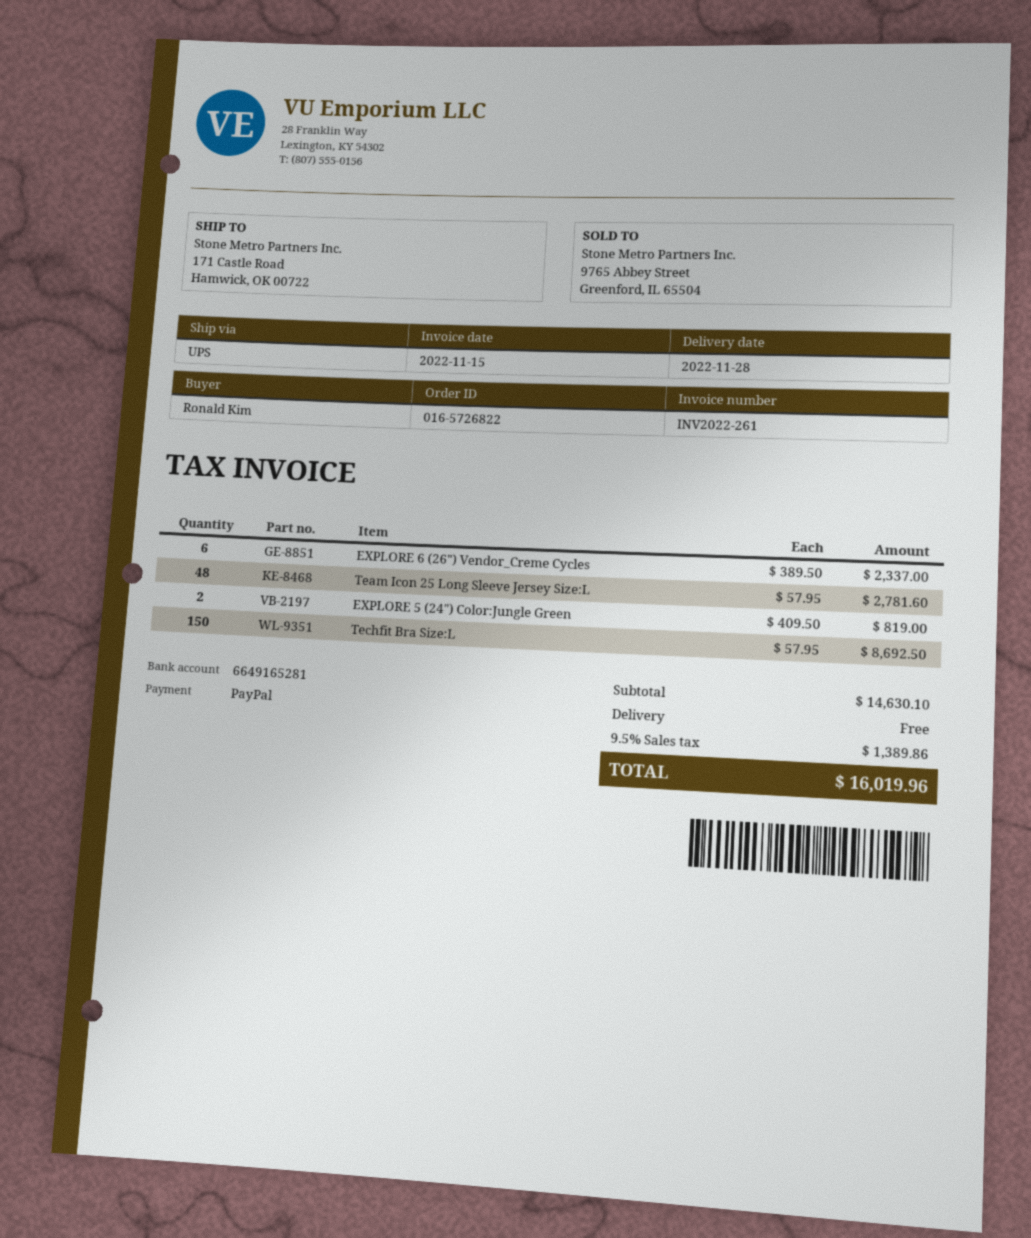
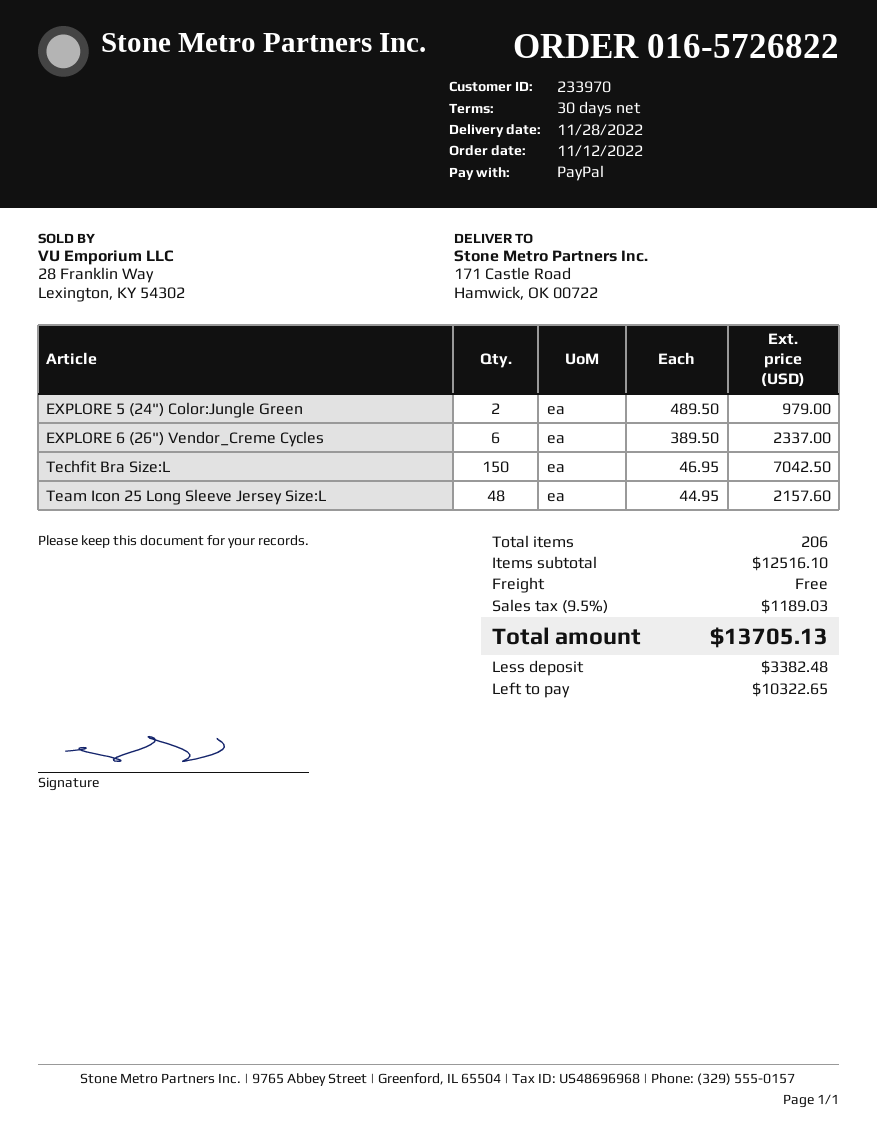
Team Icon 25 Long Sleeve Jersey Size:L: 48 x 57.95 = 2781.60 -> 48 x 44.95 = 2157.60
EXPLORE 5 (24") Color:Jungle Green: 2 x 409.50 = 819.00 -> 2 x 489.50 = 979.00
Techfit Bra Size:L: 150 x 57.95 = 8692.50 -> 150 x 46.95 = 7042.50
subtotal: 14630.10 -> 12516.10
tax: 9.5% = 1389.86 -> 9.5% = 1189.03
total: 16019.96 -> 13705.13

